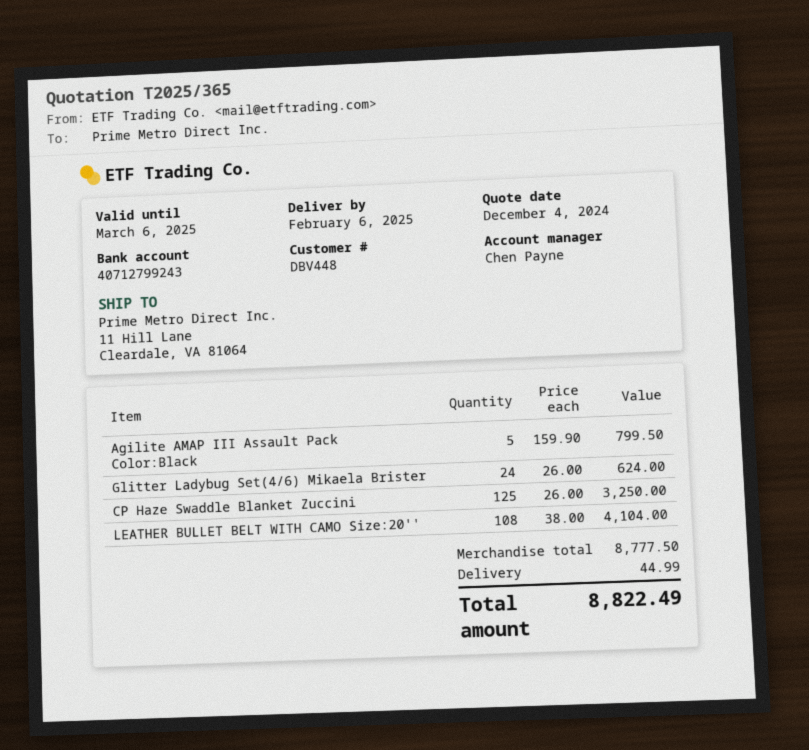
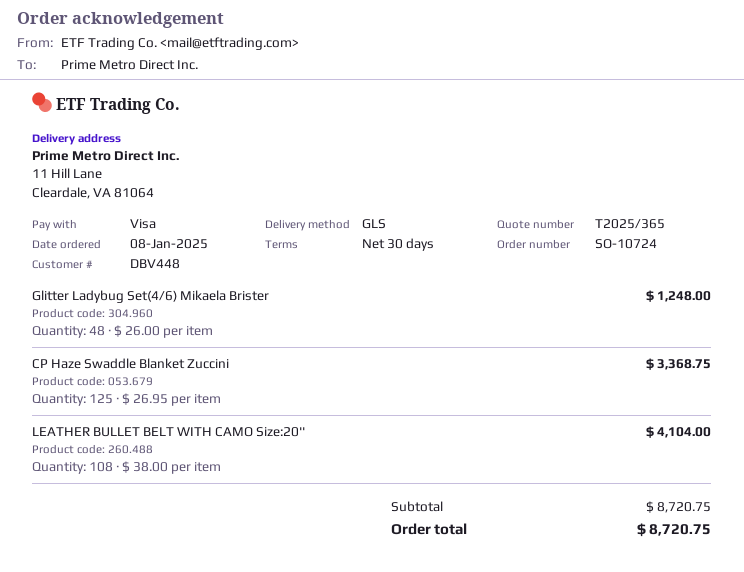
Agilite AMAP III Assault Pack Color:Black: 5 x 159.90 = 799.50 -> none
Glitter Ladybug Set(4/6) Mikaela Brister: 24 x 26.00 = 624.00 -> 48 x 26.00 = 1248.00
CP Haze Swaddle Blanket Zuccini: 125 x 26.00 = 3250.00 -> 125 x 26.95 = 3368.75
subtotal: 8777.50 -> 8720.75
shipping: 44.99 -> none
total: 8822.49 -> 8720.75

